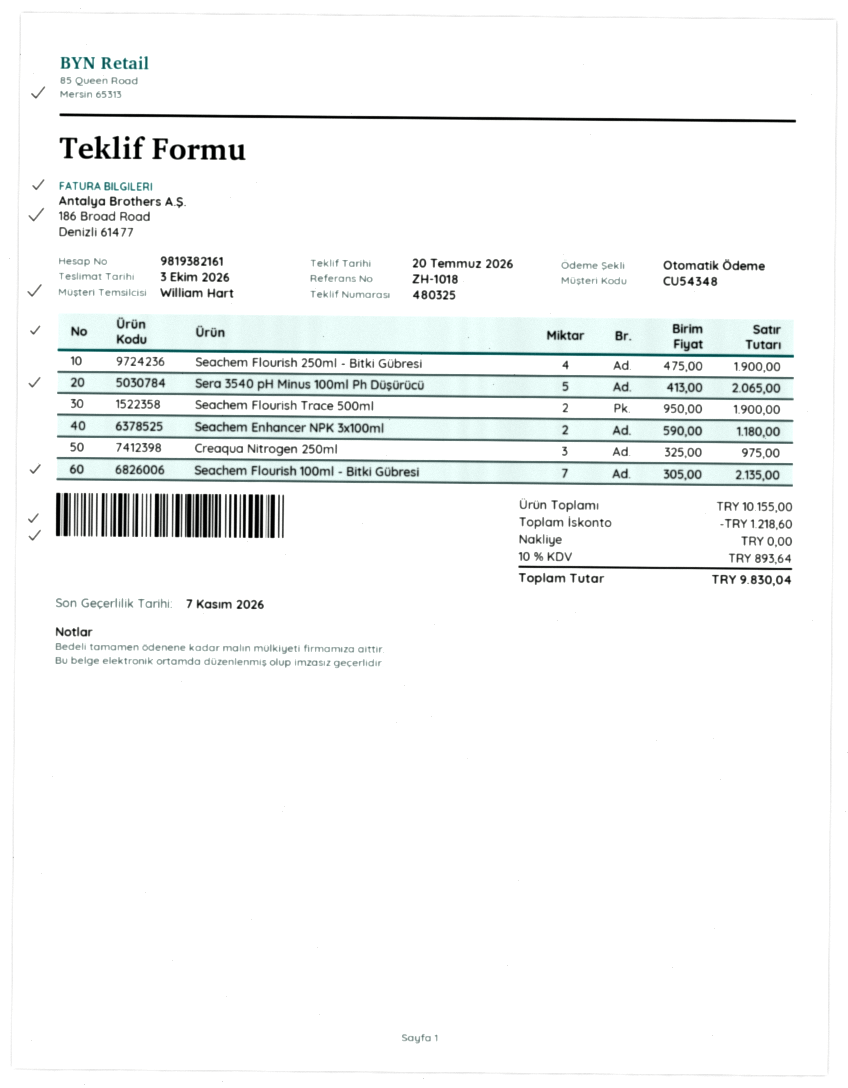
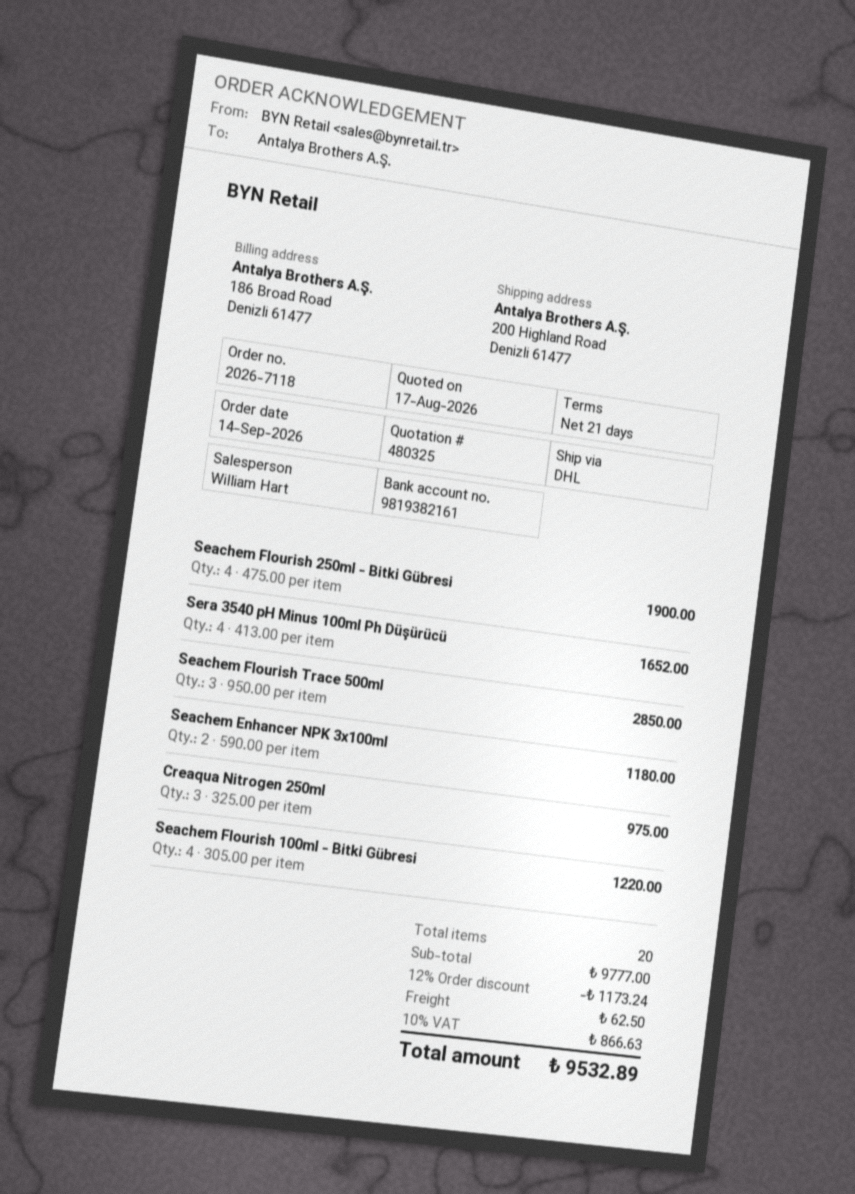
quote date: 2026-07-20 -> 2026-08-17
Sera 3540 pH Minus 100ml Ph Düşürücü: 5 x 413.00 = 2065.00 -> 4 x 413.00 = 1652.00
Seachem Flourish Trace 500ml: 2 x 950.00 = 1900.00 -> 3 x 950.00 = 2850.00
Seachem Flourish 100ml - Bitki Gübresi: 7 x 305.00 = 2135.00 -> 4 x 305.00 = 1220.00
subtotal: 10155.00 -> 9777.00
discount: 1218.60 -> 1173.24
shipping: 0.00 -> 62.50
tax: 10% = 893.64 -> 10% = 866.63
total: 9830.04 -> 9532.89

